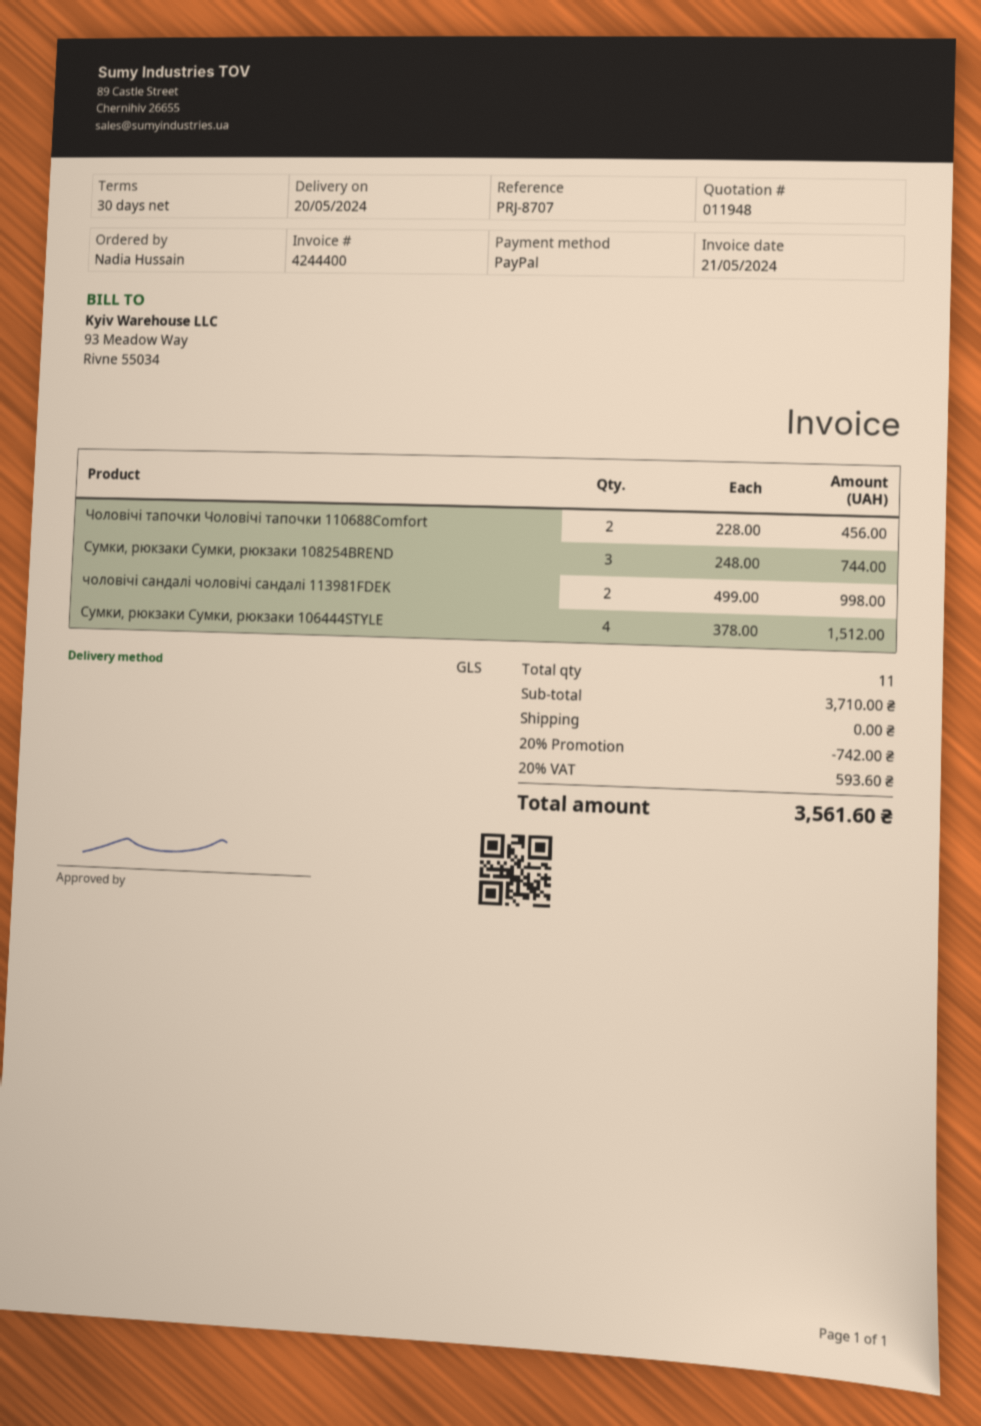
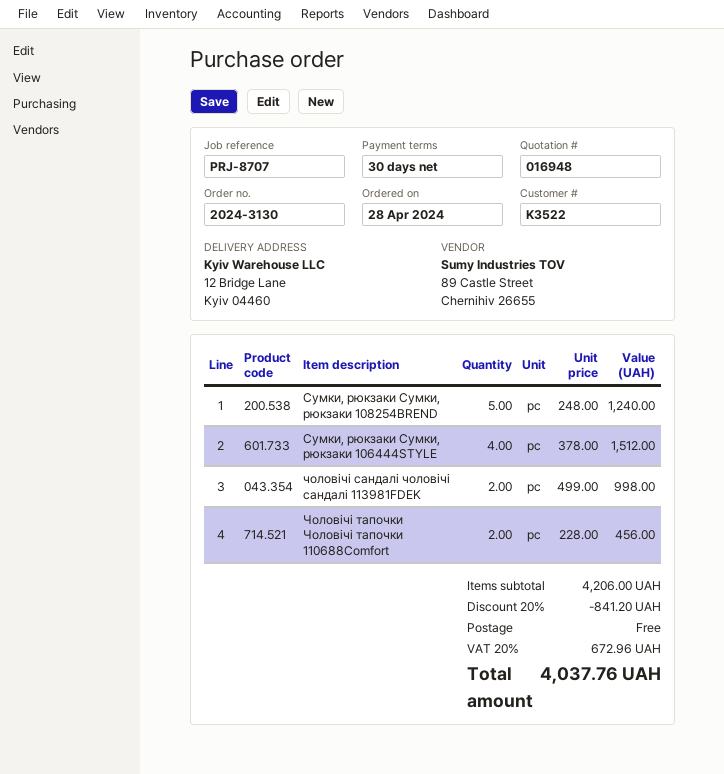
quote number: 011948 -> 016948
Сумки, рюкзаки Сумки, рюкзаки 108254BREND: 3 x 248.00 = 744.00 -> 5 x 248.00 = 1240.00
subtotal: 3710.00 -> 4206.00
discount: 20% = 742.00 -> 20% = 841.20
tax: 20% = 593.60 -> 20% = 672.96
total: 3561.60 -> 4037.76

